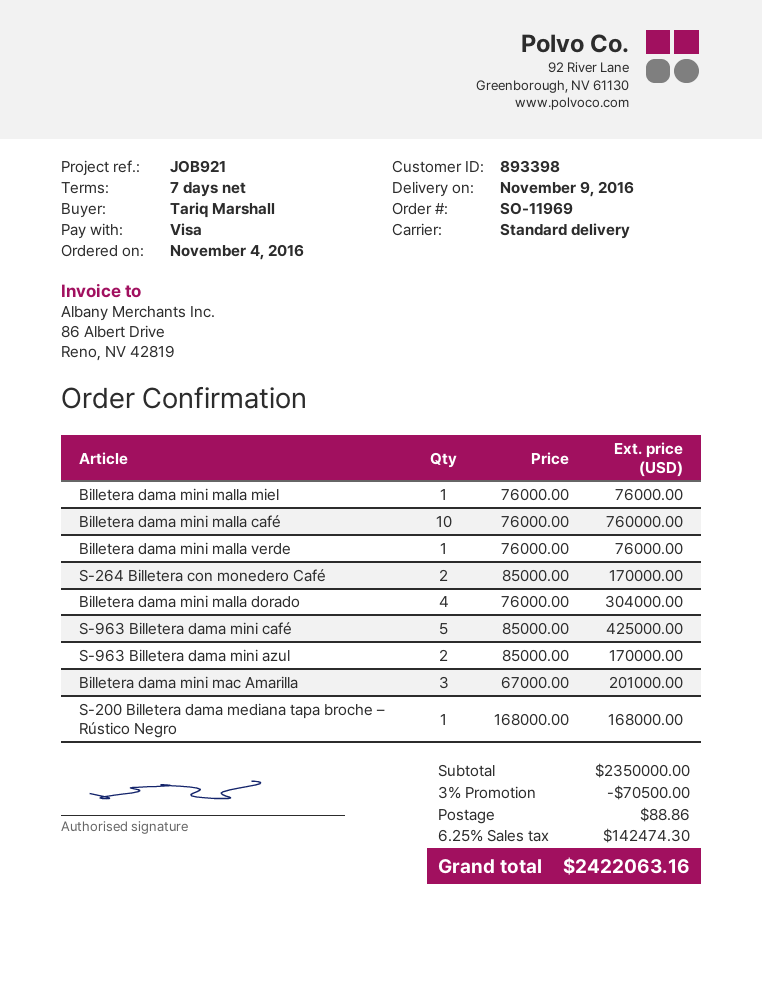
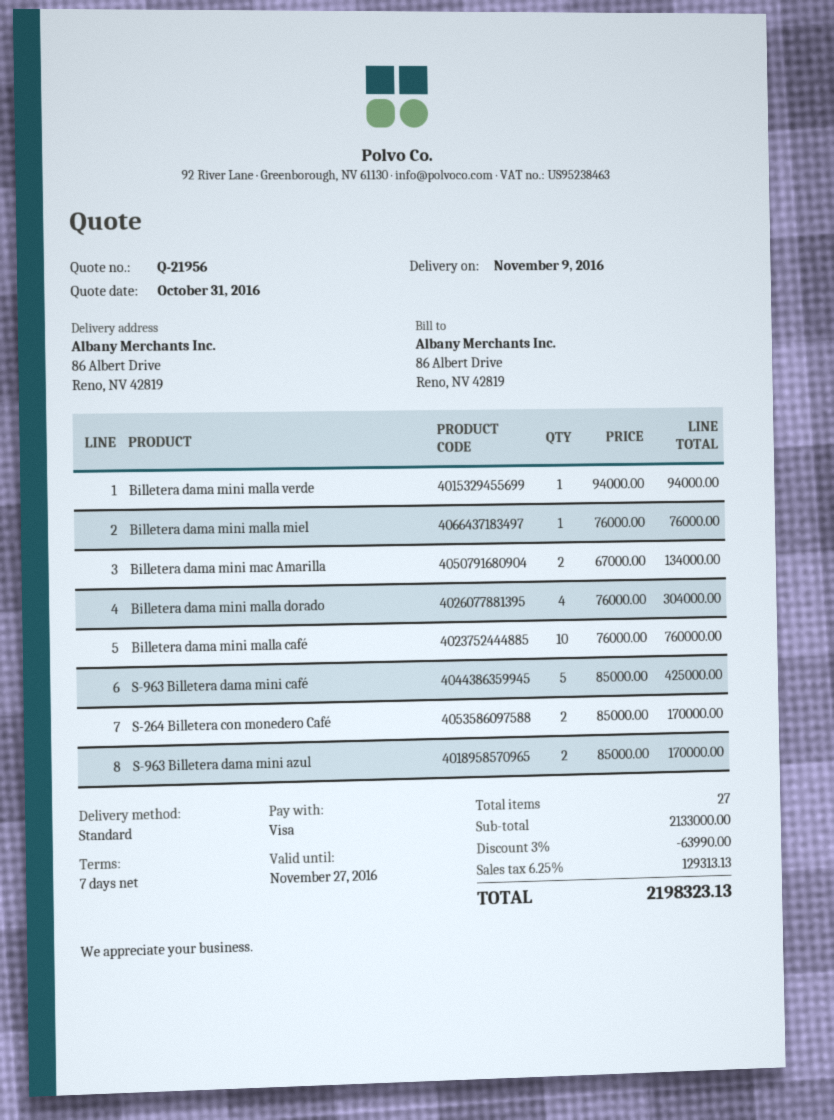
Billetera dama mini malla verde: 1 x 76000.00 = 76000.00 -> 1 x 94000.00 = 94000.00
Billetera dama mini mac Amarilla: 3 x 67000.00 = 201000.00 -> 2 x 67000.00 = 134000.00
S-200 Billetera dama mediana tapa broche – Rústico Negro: 1 x 168000.00 = 168000.00 -> none
subtotal: 2350000.00 -> 2133000.00
discount: 3% = 70500.00 -> 3% = 63990.00
shipping: 88.86 -> none
tax: 6.25% = 142474.30 -> 6.25% = 129313.13
total: 2422063.16 -> 2198323.13

